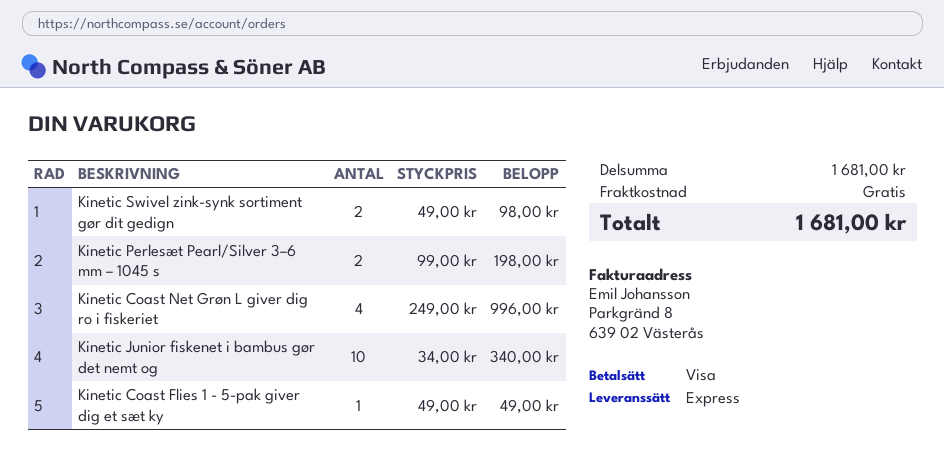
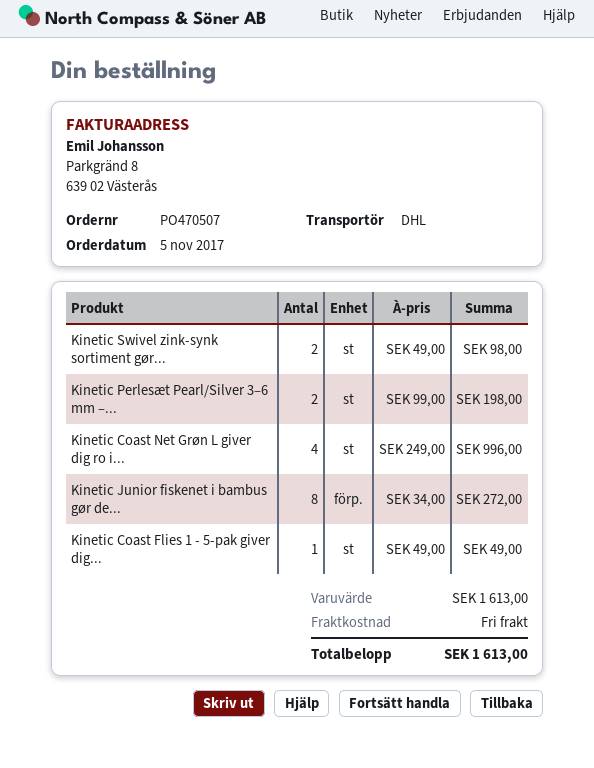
shipping method: express -> DHL
Kinetic Junior fiskenet i bambus gør det nemt og: 10 x 34.00 = 340.00 -> 8 x 34.00 = 272.00
subtotal: 1681.00 -> 1613.00
total: 1681.00 -> 1613.00

